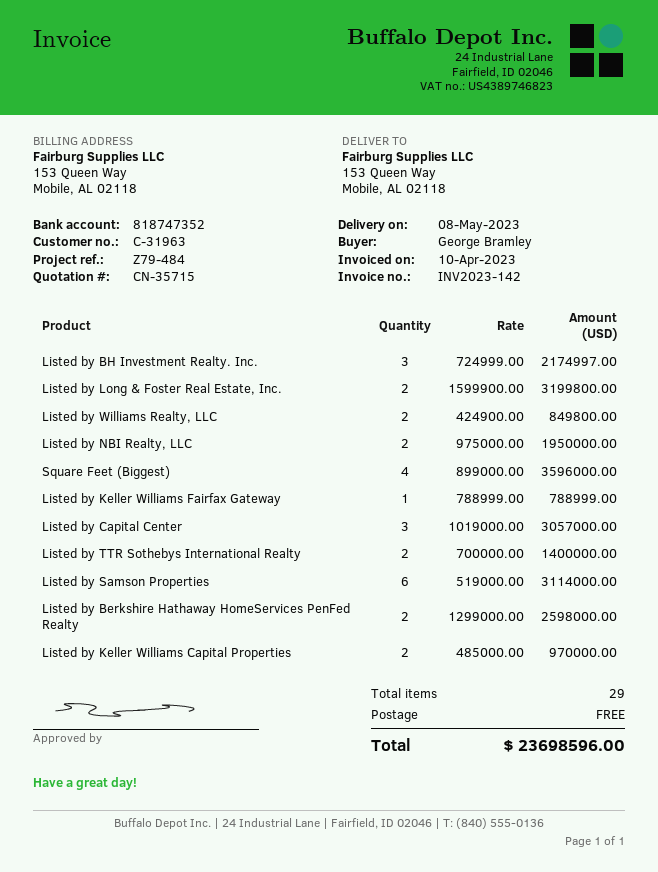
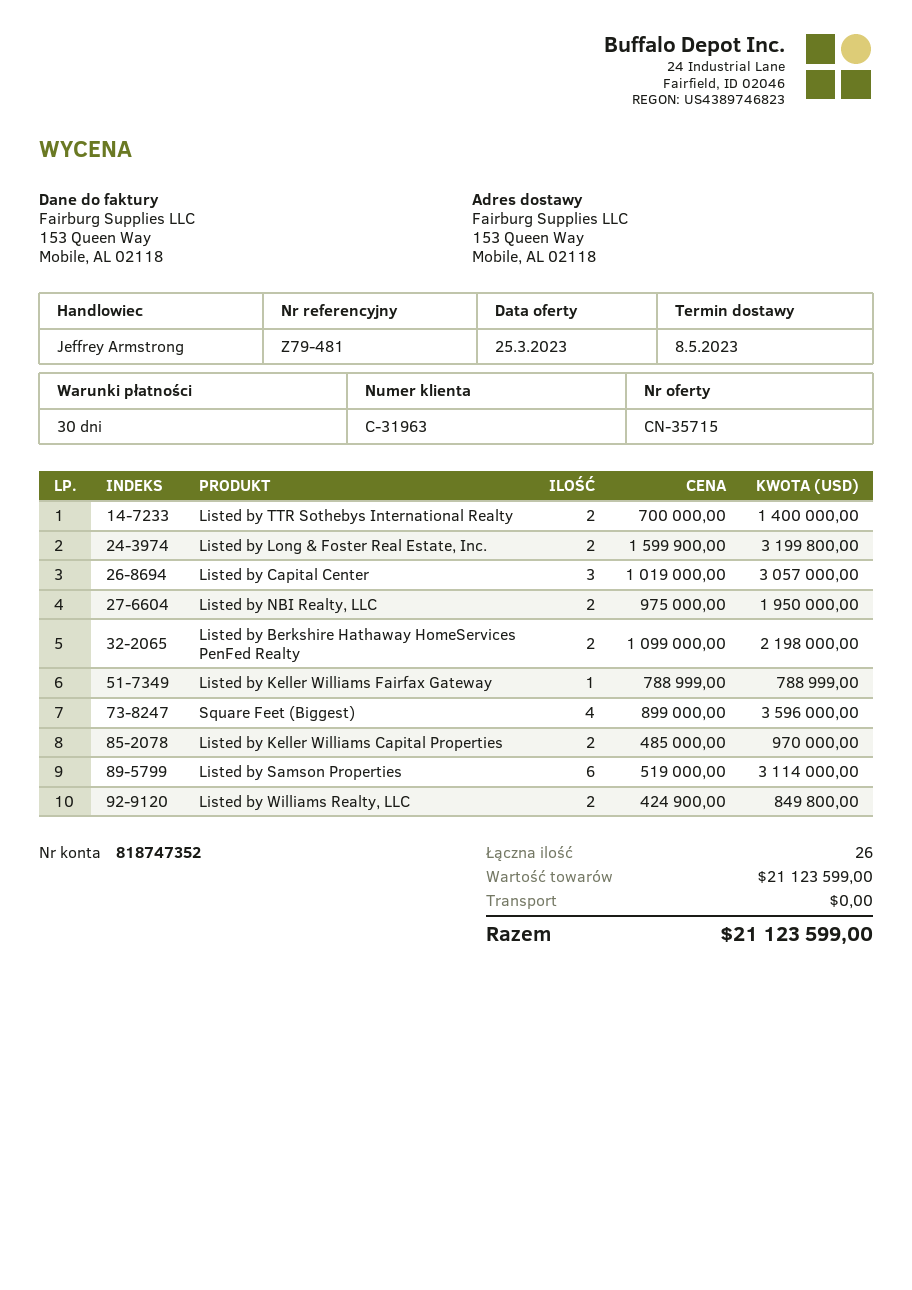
reference: Z79-484 -> Z79-481
Listed by BH Investment Realty. Inc.: 3 x 724999.00 = 2174997.00 -> none
Listed by Berkshire Hathaway HomeServices PenFed Realty: 2 x 1299000.00 = 2598000.00 -> 2 x 1099000.00 = 2198000.00
total quantity: 29 -> 26
total: 23698596.00 -> 21123599.00

